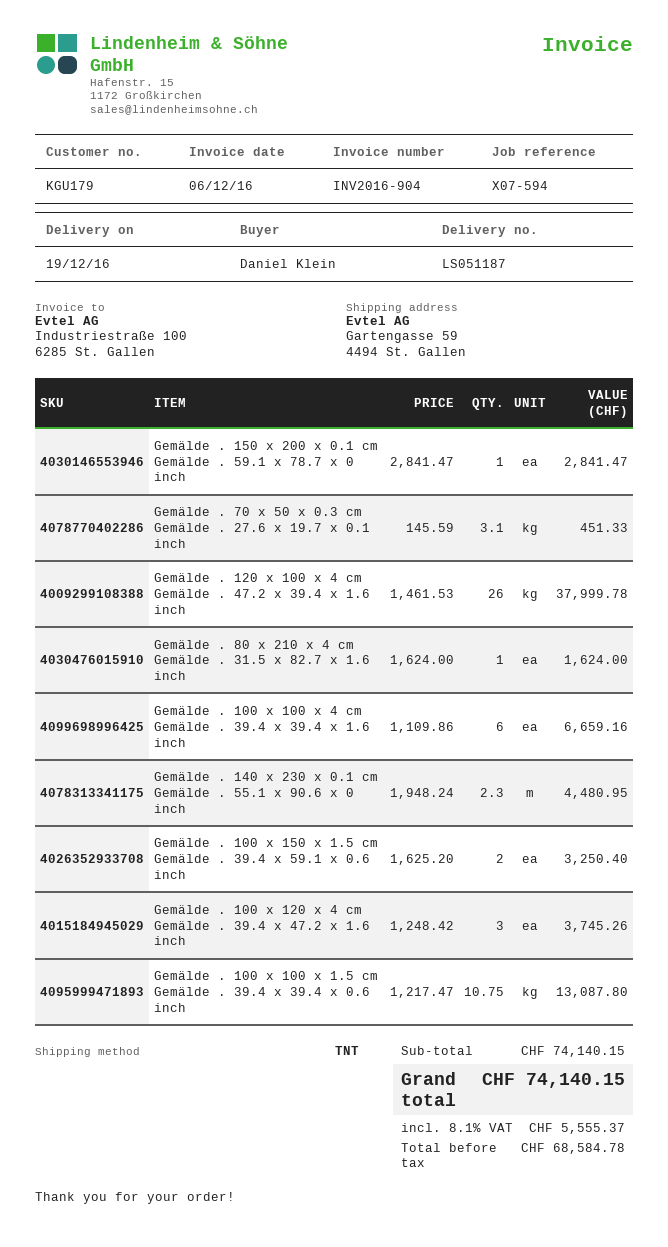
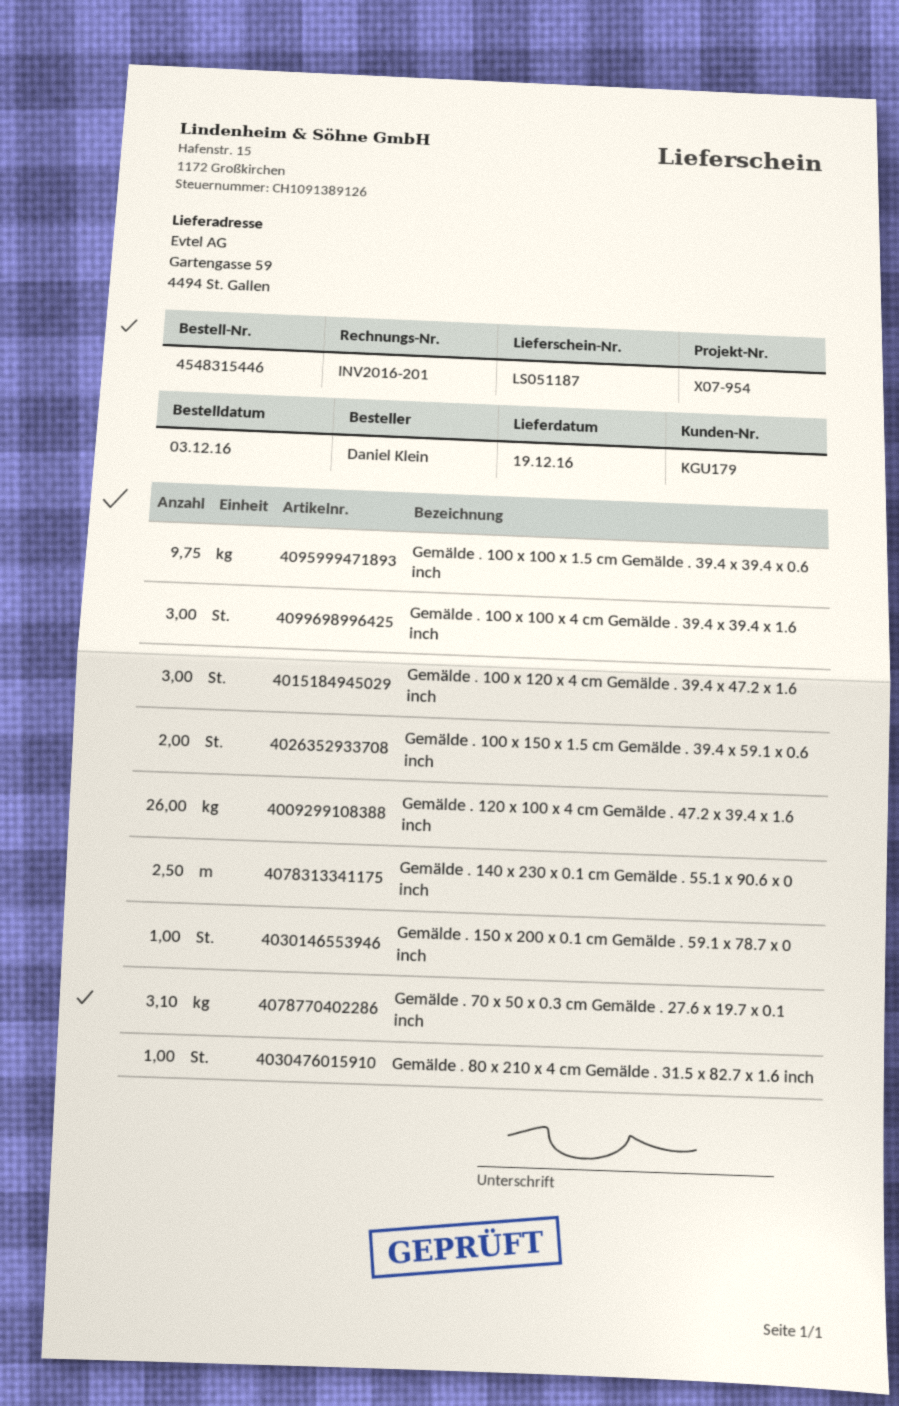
invoice number: INV2016-904 -> INV2016-201
reference: X07-594 -> X07-954
Gemälde . 100 x 100 x 4 cm Gemälde . 39.4 x 39.4 x 1.6 inch: 6 -> 3
Gemälde . 140 x 230 x 0.1 cm Gemälde . 55.1 x 90.6 x 0 inch: 2.3 -> 2.5
Gemälde . 100 x 100 x 1.5 cm Gemälde . 39.4 x 39.4 x 0.6 inch: 10.75 -> 9.75

